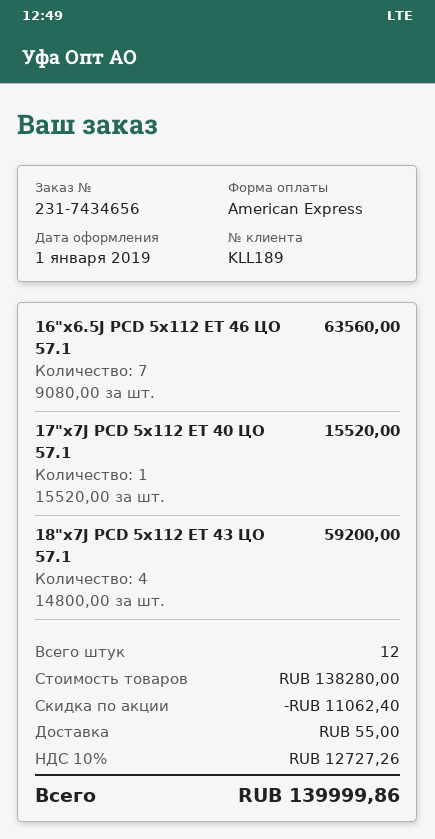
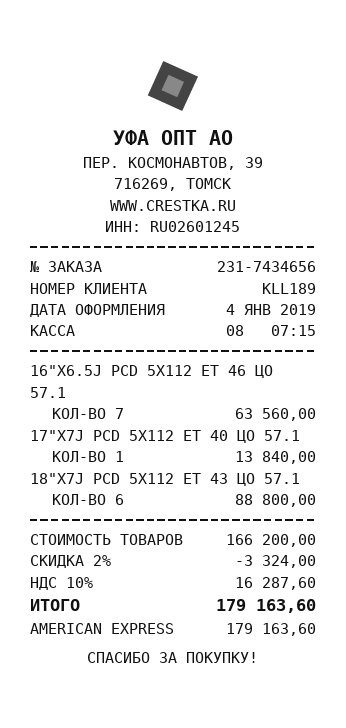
order date: 2019-01-01 -> 2019-01-04
17"x7J PCD 5x112 ЕТ 40 ЦО 57.1: 1 for 15520.00 -> 1 for 13840.00
18"x7J PCD 5x112 ЕТ 43 ЦО 57.1: 4 for 59200.00 -> 6 for 88800.00
subtotal: 138280.00 -> 166200.00
discount: 11062.40 -> 3324.00
shipping: 55.00 -> none
tax: 10% = 12727.26 -> 10% = 16287.60
total: 139999.86 -> 179163.60

